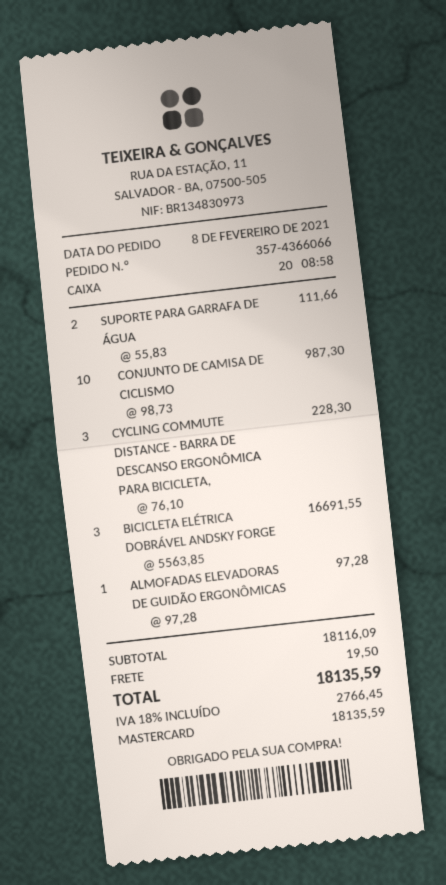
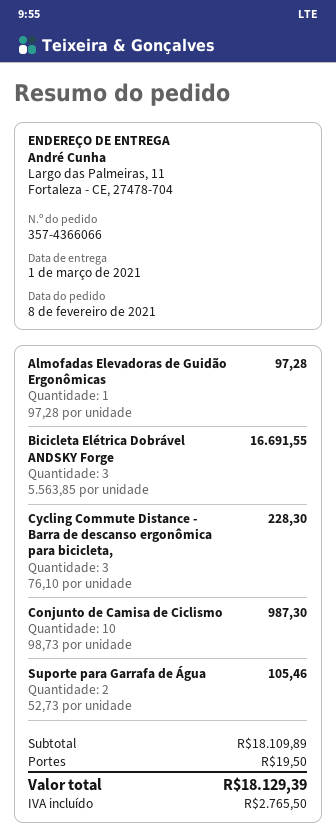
SUPORTE PARA GARRAFA DE ÁGUA: 2 x 55.83 = 111.66 -> 2 x 52.73 = 105.46
subtotal: 18116.09 -> 18109.89
tax: 2766.45 -> 2765.50
total: 18135.59 -> 18129.39

